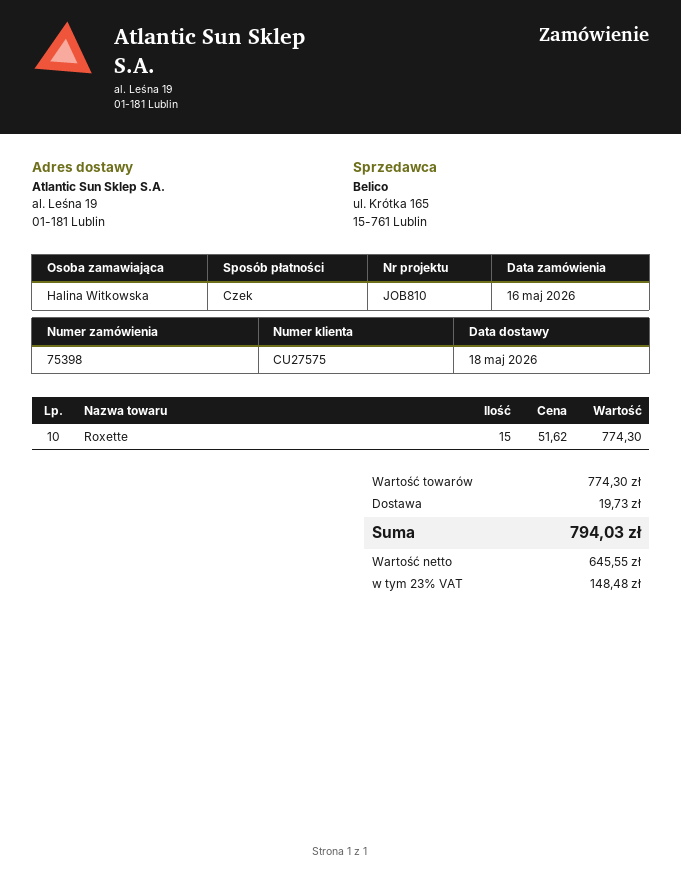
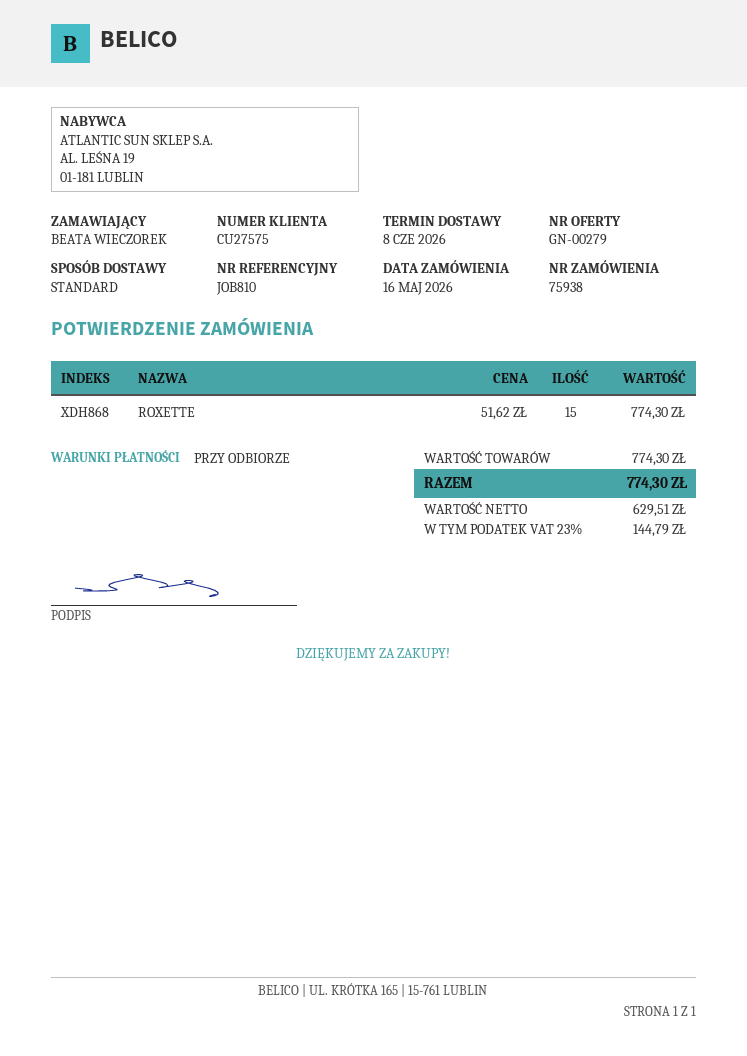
order number: 75398 -> 75938
delivery date: 2026-05-18 -> 2026-06-08
ordered by: Halina Witkowska -> BEATA WIECZOREK
shipping: 19.73 -> none
net: 645.55 -> 629.51
tax: 23% = 148.48 -> 23% = 144.79
total: 794.03 -> 774.30

